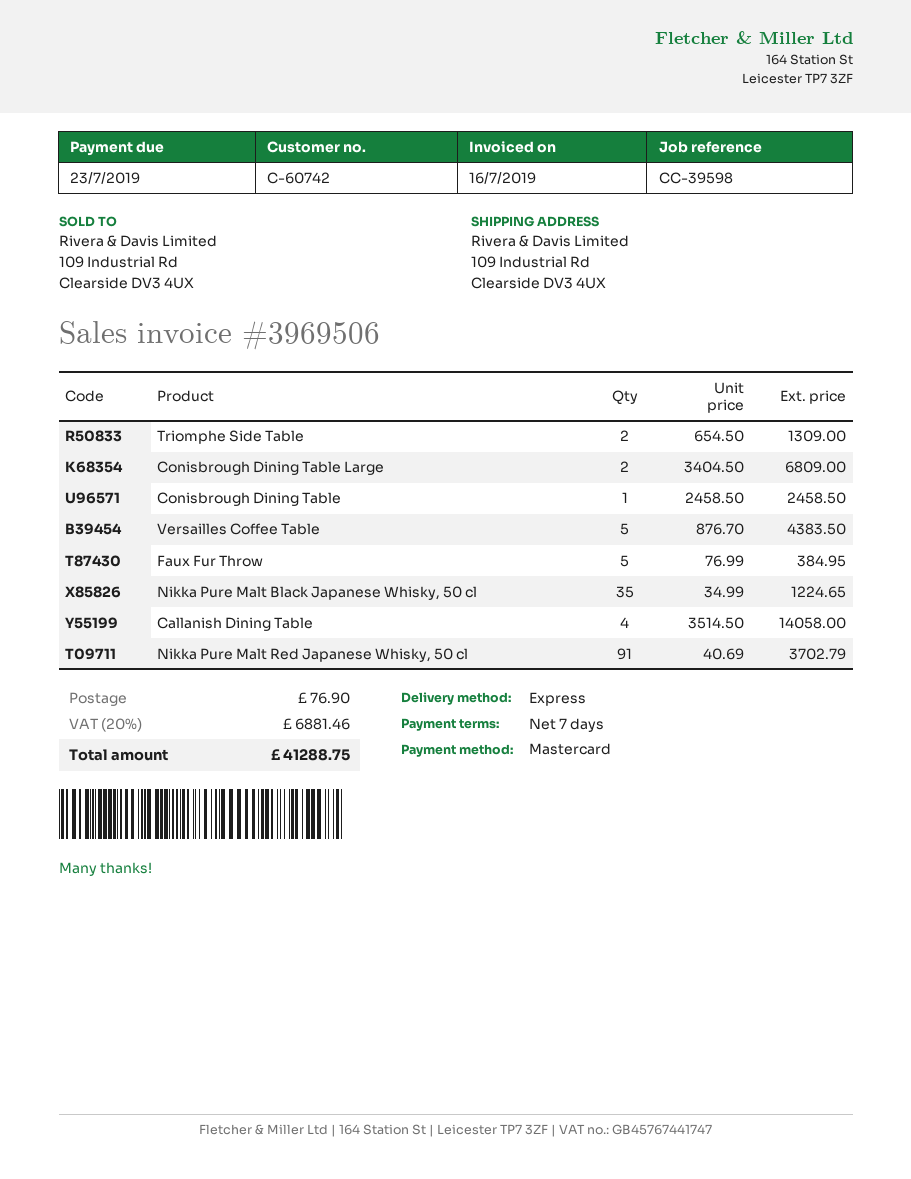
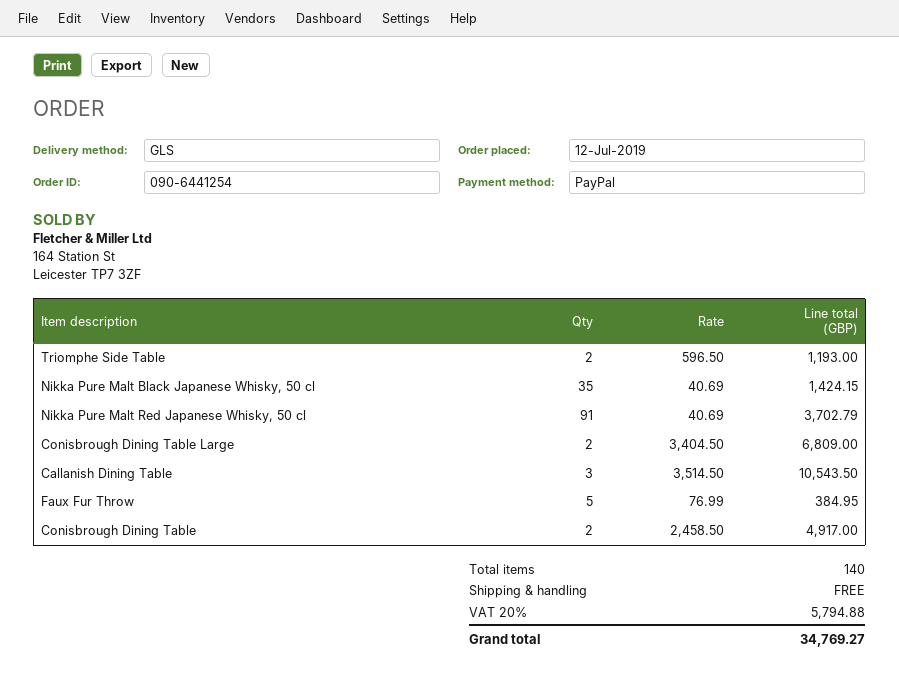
payment method: Mastercard -> PayPal
shipping method: express -> GLS
Triomphe Side Table: 2 x 654.50 = 1309.00 -> 2 x 596.50 = 1193.00
Conisbrough Dining Table: 1 x 2458.50 = 2458.50 -> 2 x 2458.50 = 4917.00
Versailles Coffee Table: 5 x 876.70 = 4383.50 -> none
Nikka Pure Malt Black Japanese Whisky, 50 cl: 35 x 34.99 = 1224.65 -> 35 x 40.69 = 1424.15
Callanish Dining Table: 4 x 3514.50 = 14058.00 -> 3 x 3514.50 = 10543.50
shipping: 76.90 -> 0.00
tax: 20% = 6881.46 -> 20% = 5794.88
total: 41288.75 -> 34769.27

